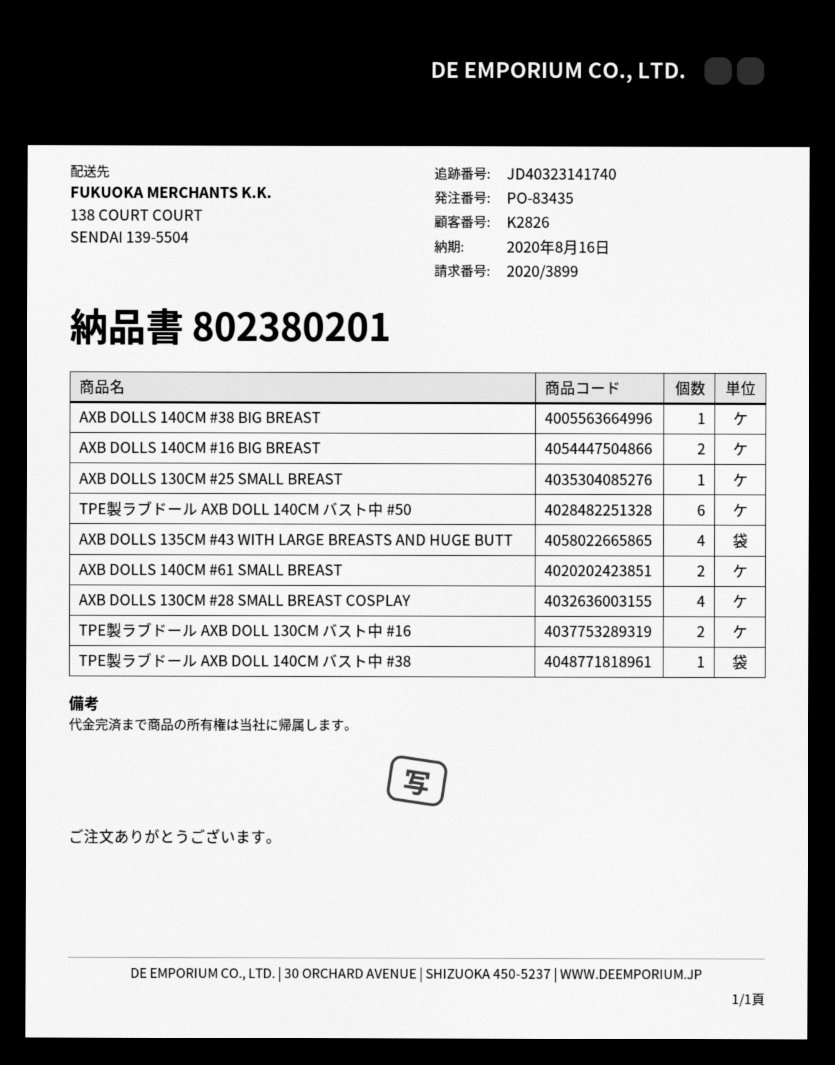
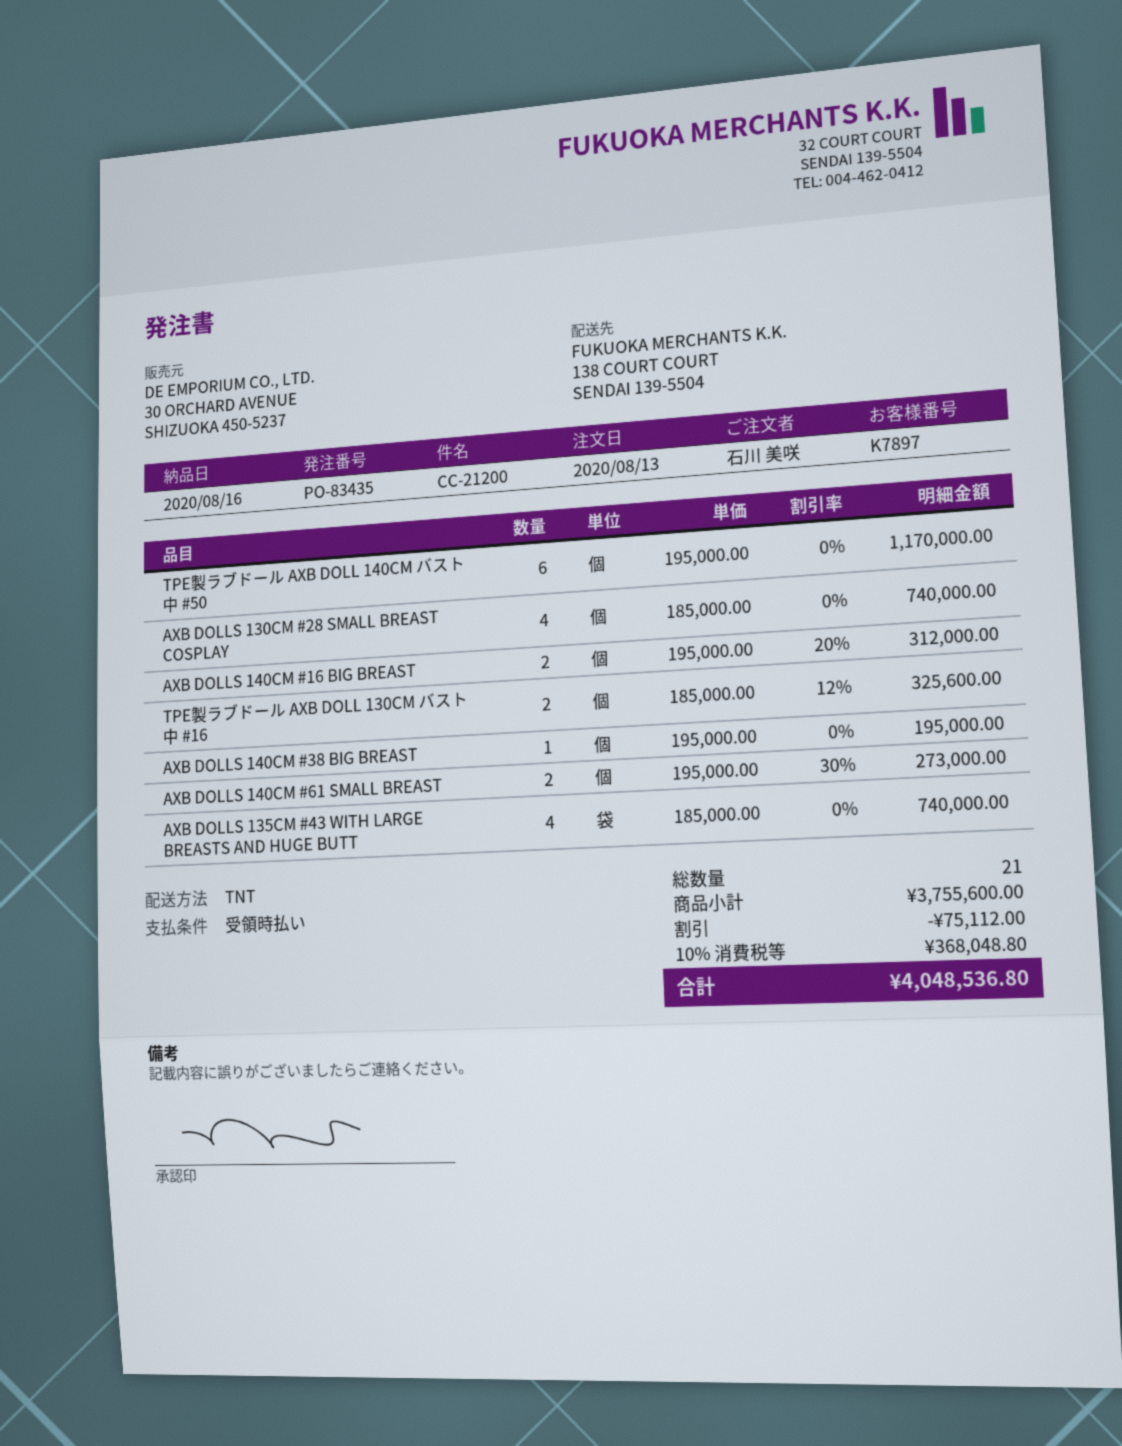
customer number: K2826 -> K7897
AXB DOLLS 130CM #25 SMALL BREAST: 1 -> none
TPE製ラブドール AXB DOLL 140CM バスト中 #38: 1 -> none

